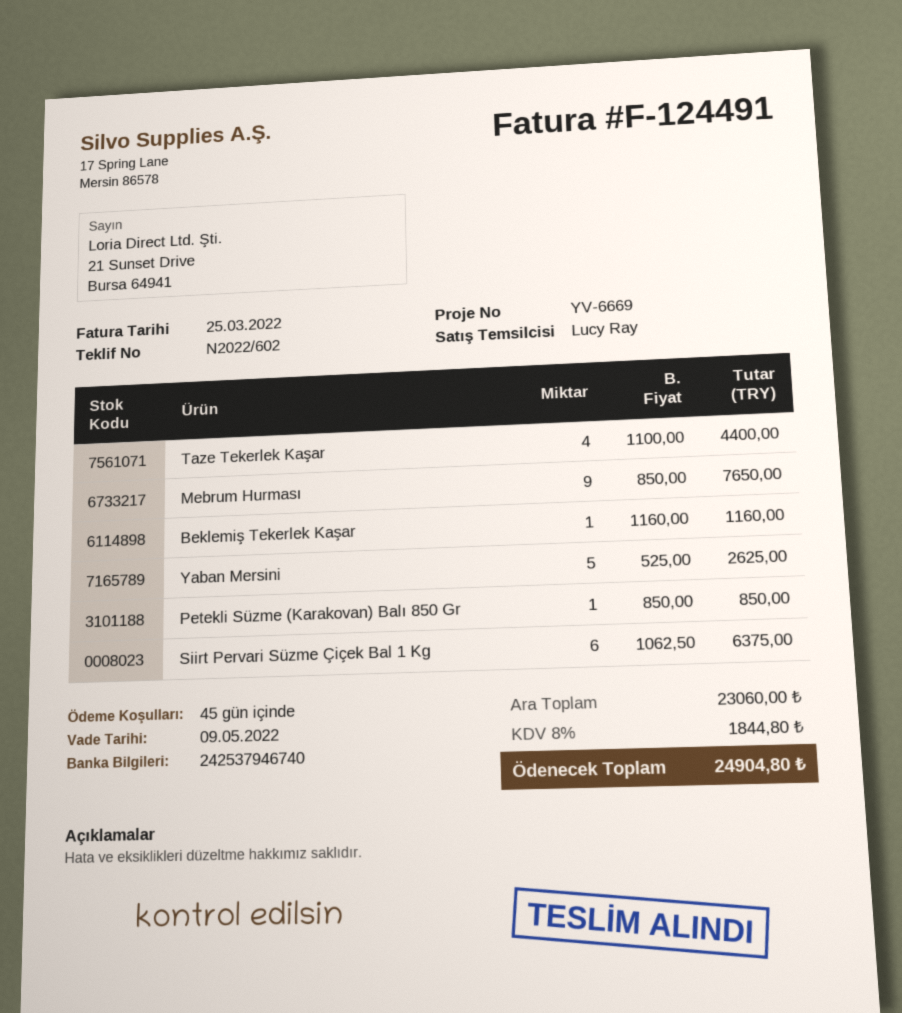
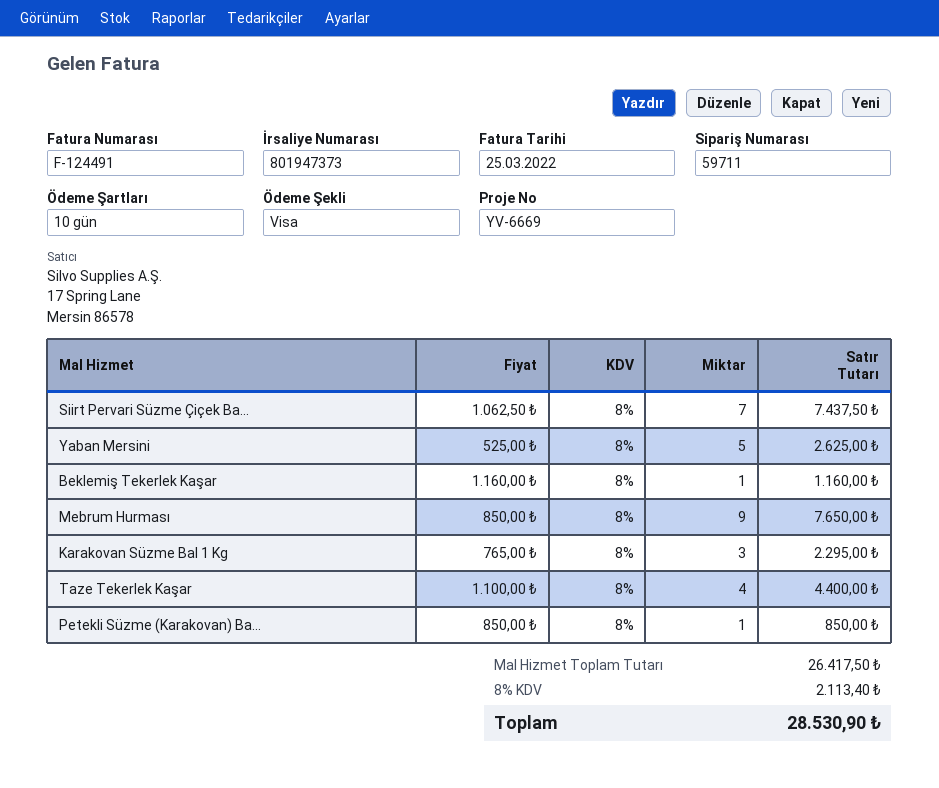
payment terms: 45 days -> 10 days
Siirt Pervari Süzme Çiçek Bal 1 Kg: 6 x 1062.50 = 6375.00 -> 7 x 1062.50 = 7437.50
Karakovan Süzme Bal 1 Kg: none -> 3 x 765.00 = 2295.00
subtotal: 23060.00 -> 26417.50
tax: 8% = 1844.80 -> 8% = 2113.40
total: 24904.80 -> 28530.90

